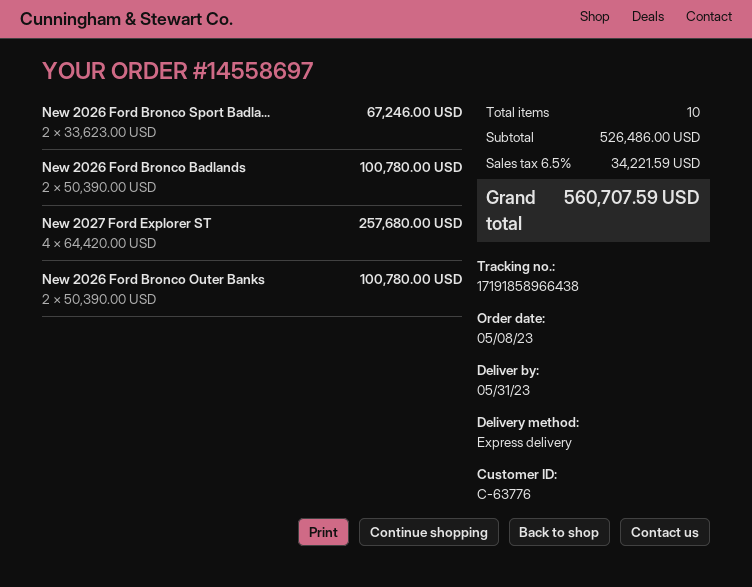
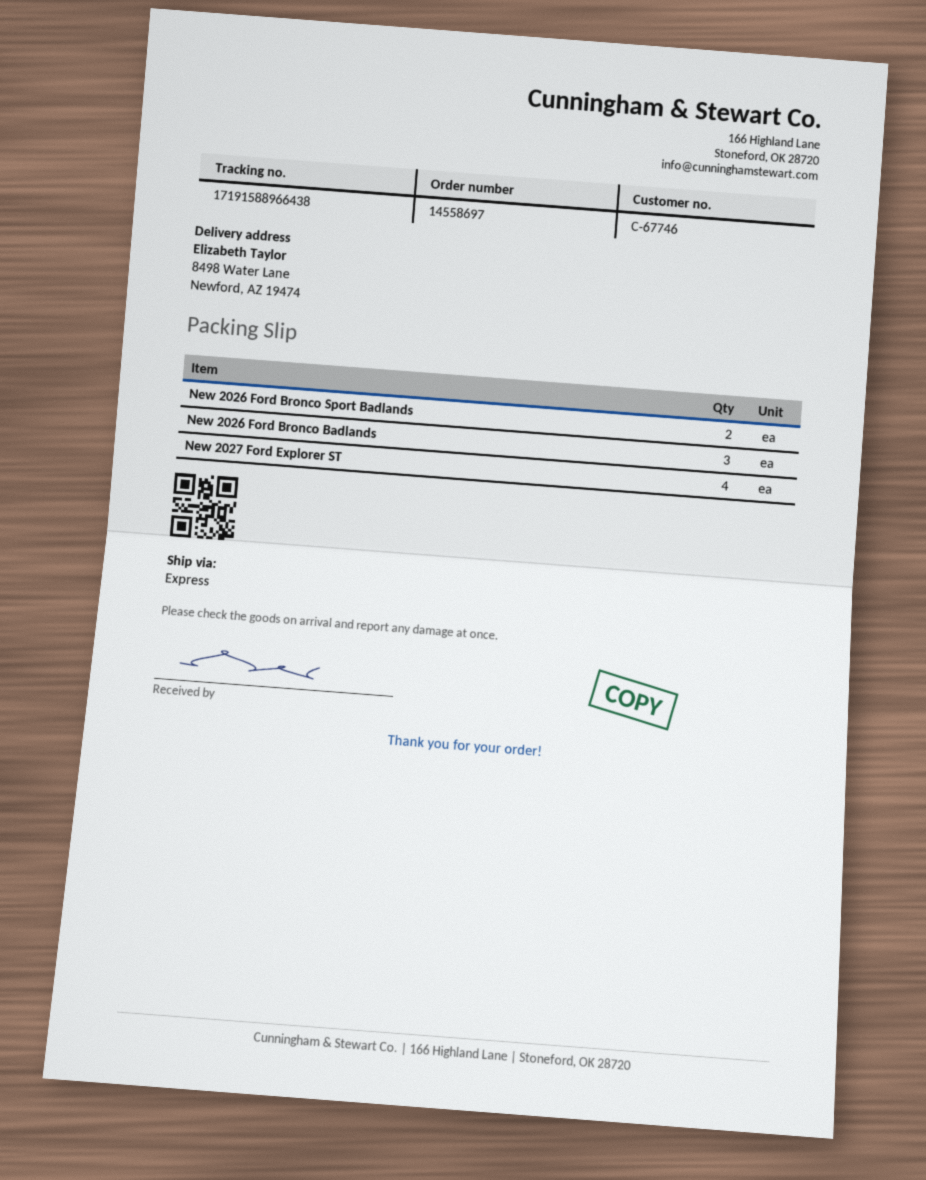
customer number: C-63776 -> C-67746
tracking number: 17191858966438 -> 17191588966438
New 2026 Ford Bronco Badlands: 2 -> 3
New 2026 Ford Bronco Outer Banks: 2 -> none

